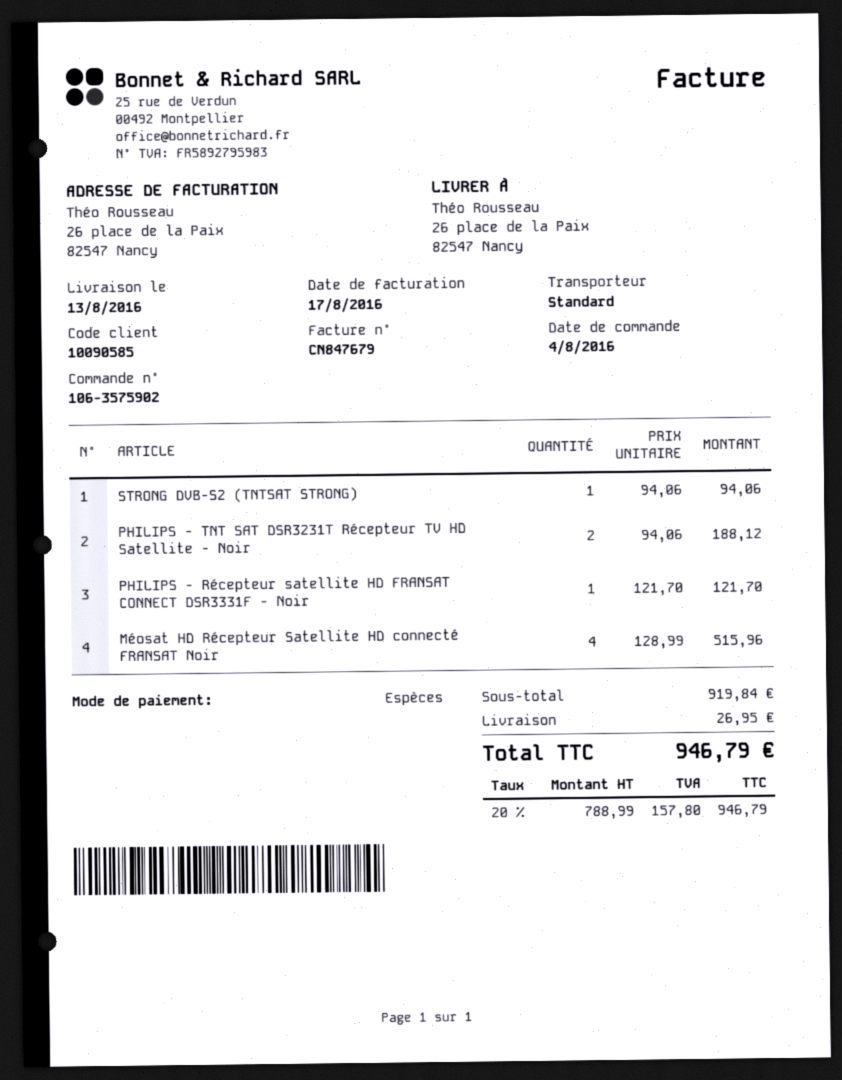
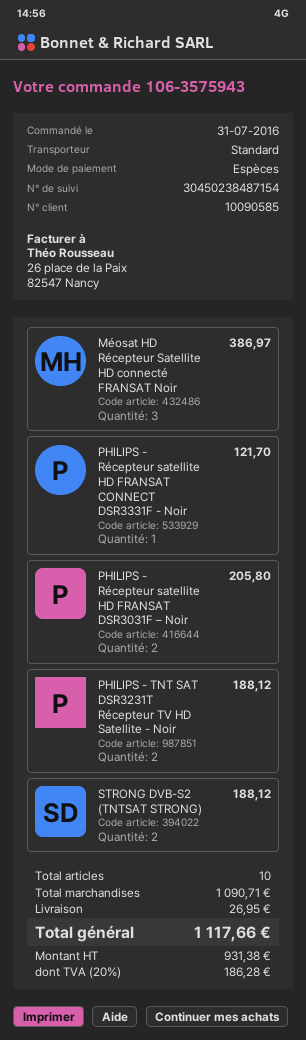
order number: 106-3575902 -> 106-3575943
order date: 2016-08-04 -> 2016-07-31
STRONG DVB-S2 (TNTSAT STRONG): 1 for 94.06 -> 2 for 188.12
Méosat HD Récepteur Satellite HD connecté FRANSAT Noir: 4 for 515.96 -> 3 for 386.97
PHILIPS - Récepteur satellite HD FRANSAT DSR3031F – Noir: none -> 2 for 205.80
subtotal: 919.84 -> 1090.71
net: 788.99 -> 931.38
tax: 20% = 157.80 -> 20% = 186.28
total: 946.79 -> 1117.66

